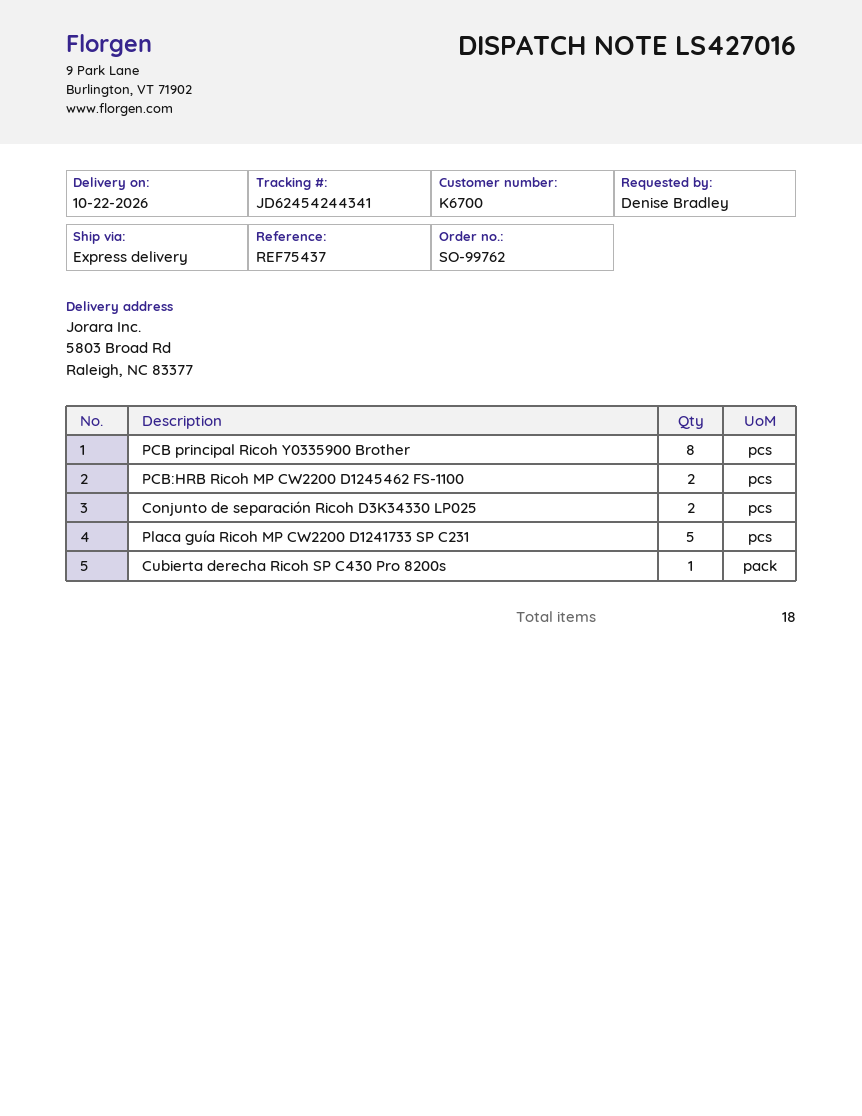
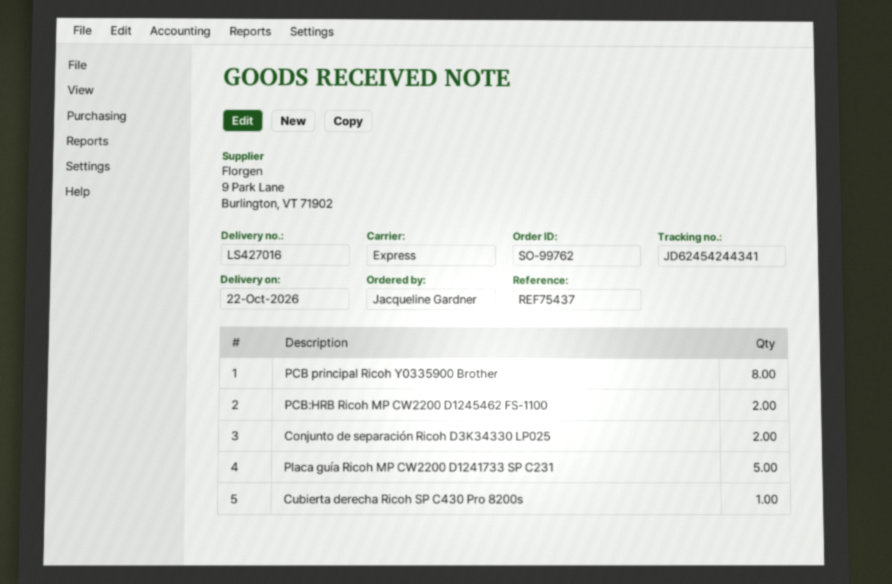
ordered by: Denise Bradley -> Jacqueline Gardner

